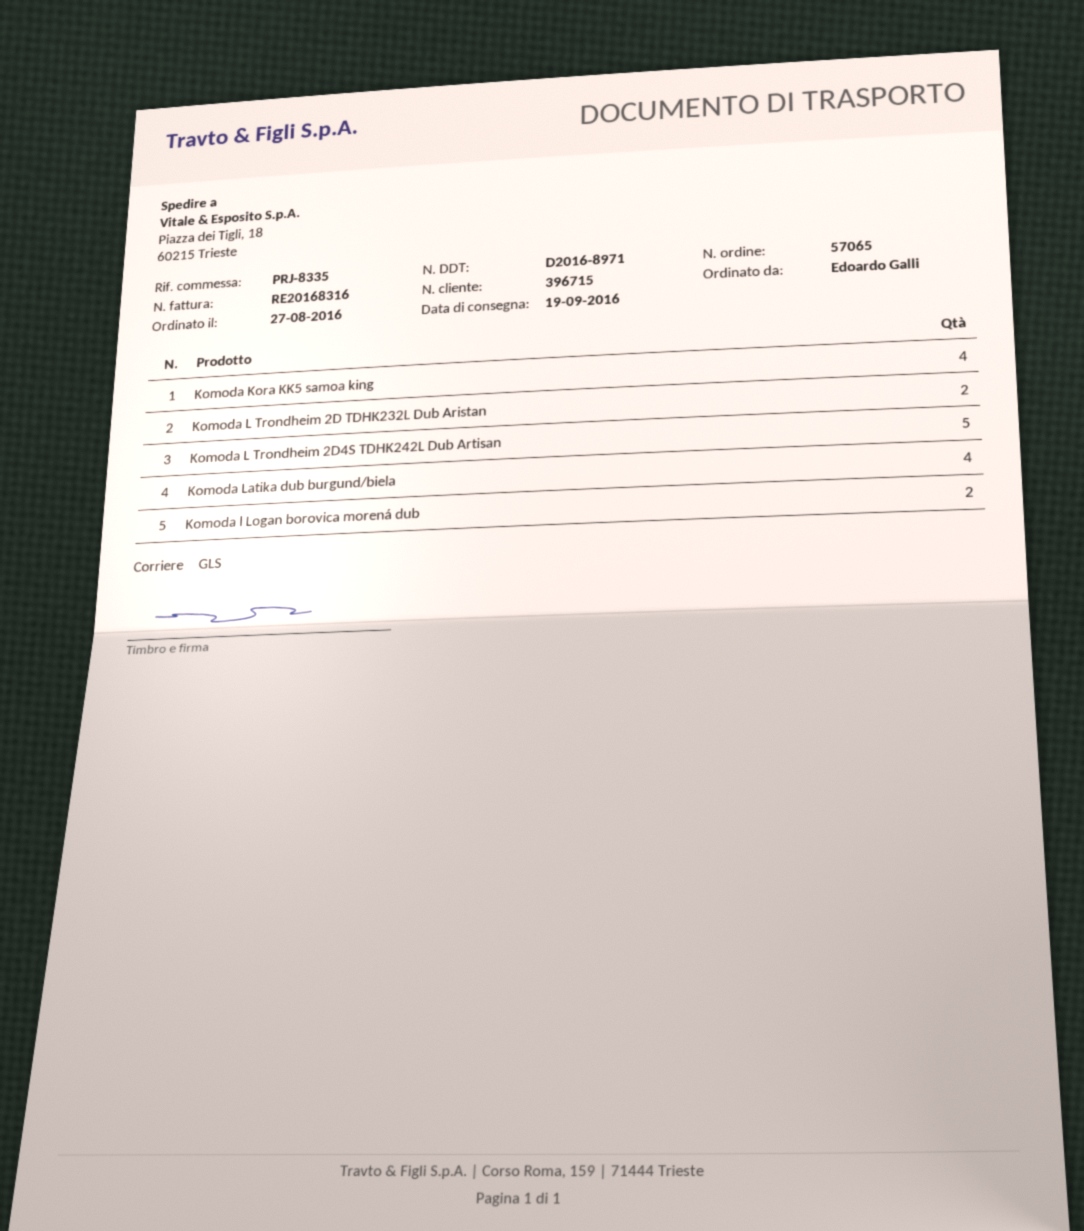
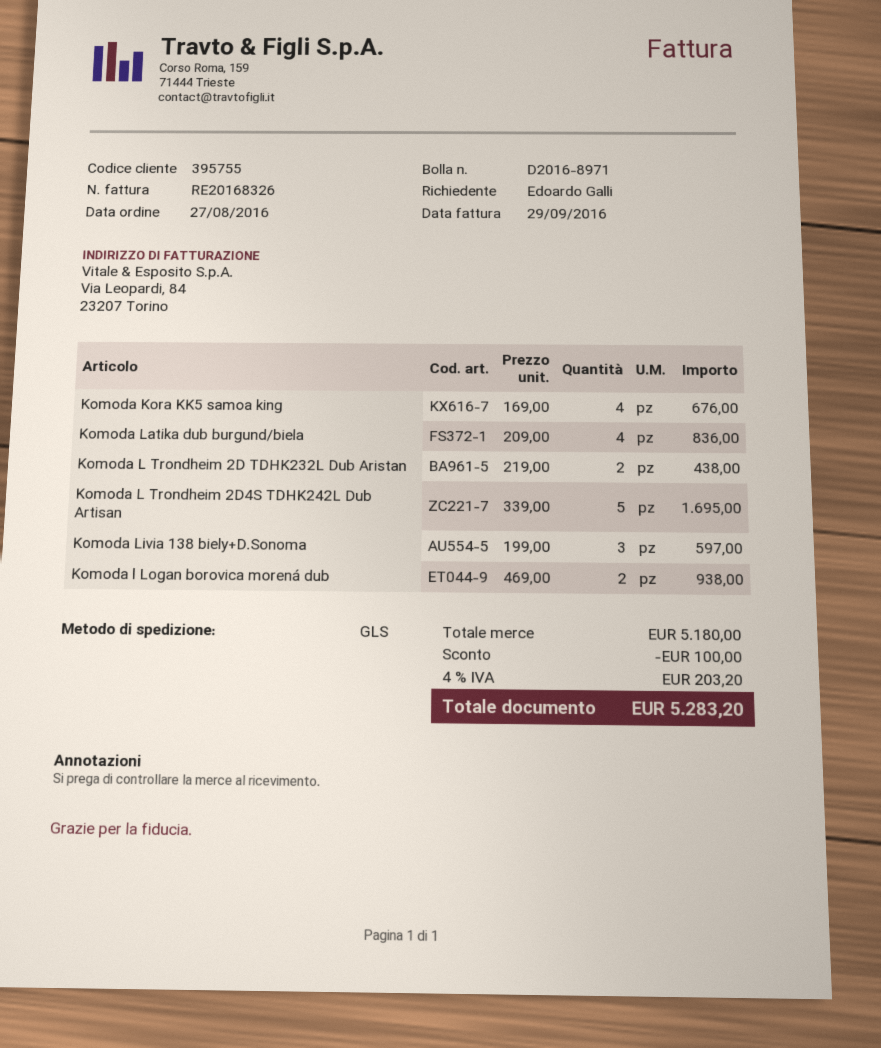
invoice number: RE20168316 -> RE20168326
customer number: 396715 -> 395755
Komoda Livia 138 biely+D.Sonoma: none -> 3

